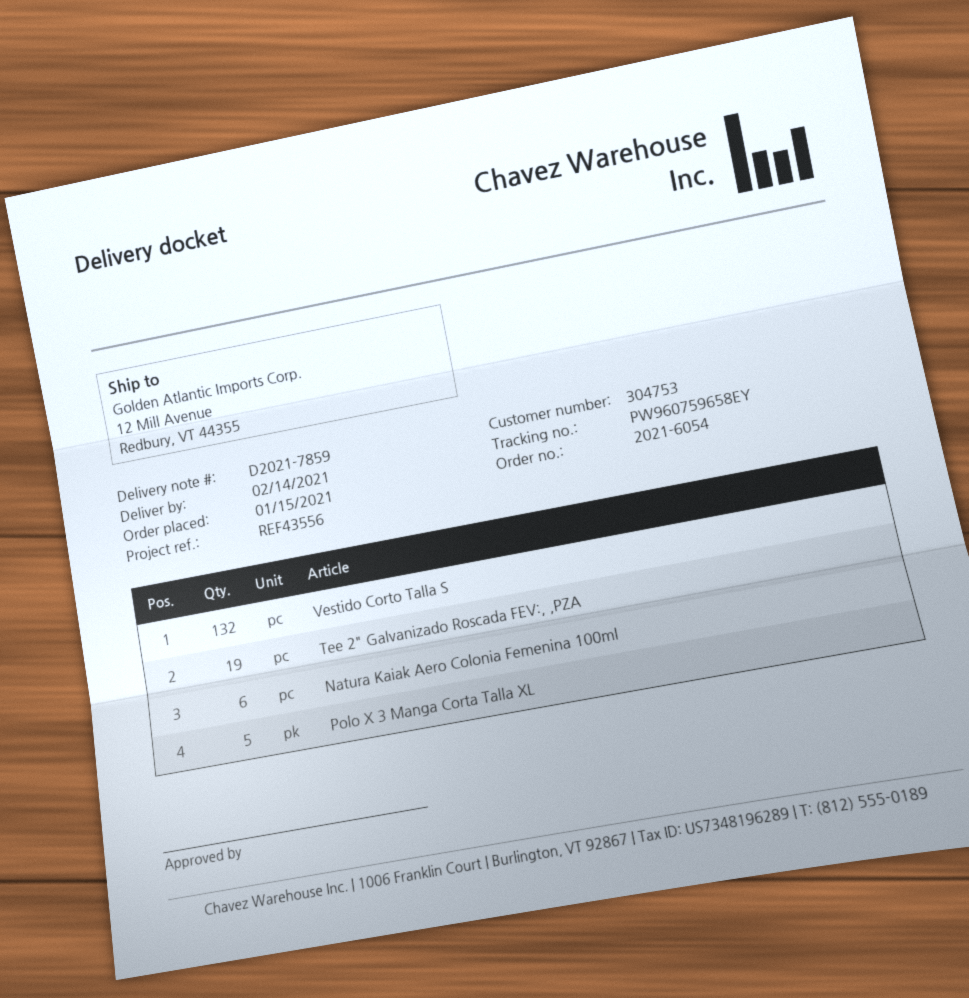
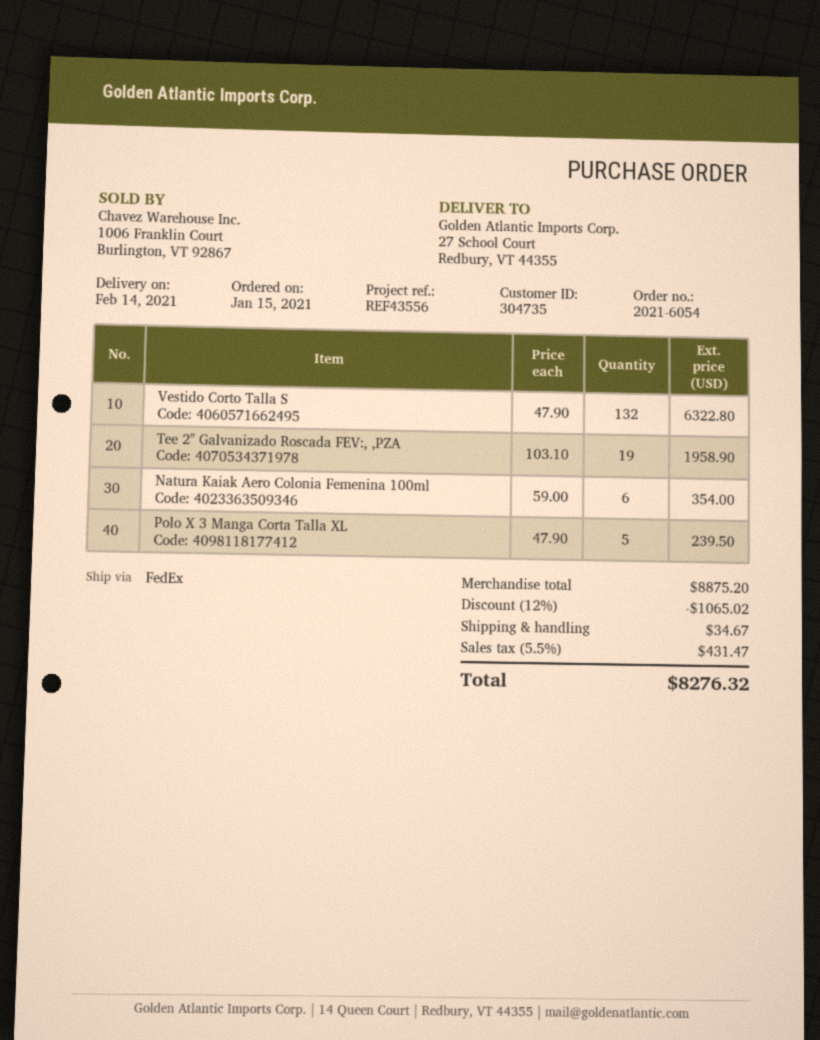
customer number: 304753 -> 304735
ship to: 12 Mill Avenue, Redbury, VT 44355 -> 27 School Court, Redbury, VT 44355

